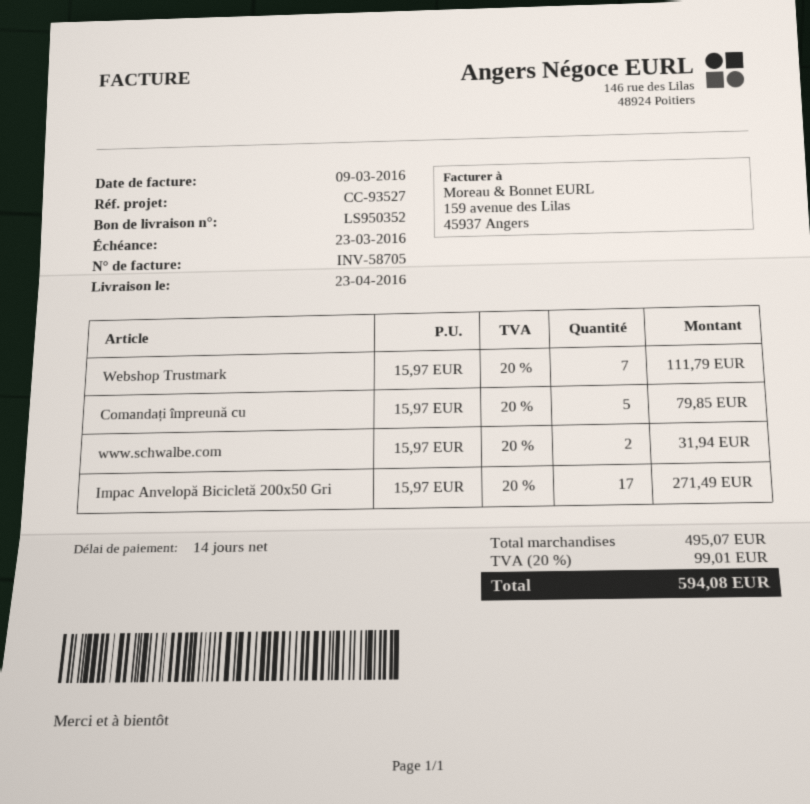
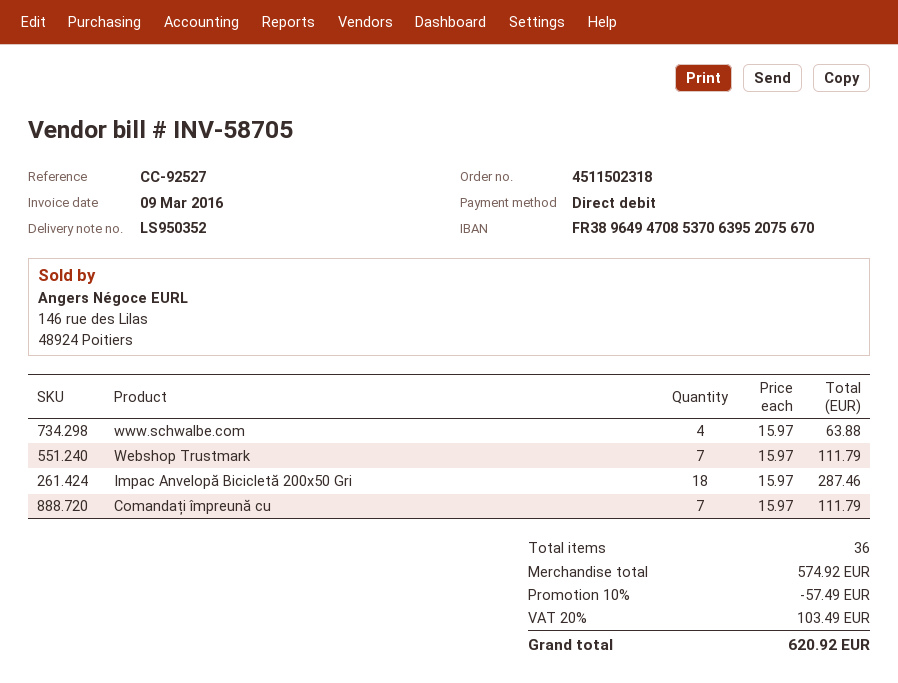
reference: CC-93527 -> CC-92527
Comandați împreună cu: 5 x 15.97 = 79.85 -> 7 x 15.97 = 111.79
www.schwalbe.com: 2 x 15.97 = 31.94 -> 4 x 15.97 = 63.88
Impac Anvelopă Bicicletă 200x50 Gri: 17 x 15.97 = 271.49 -> 18 x 15.97 = 287.46
subtotal: 495.07 -> 574.92
discount: none -> 10% = 57.49
tax: 20% = 99.01 -> 20% = 103.49
total: 594.08 -> 620.92

